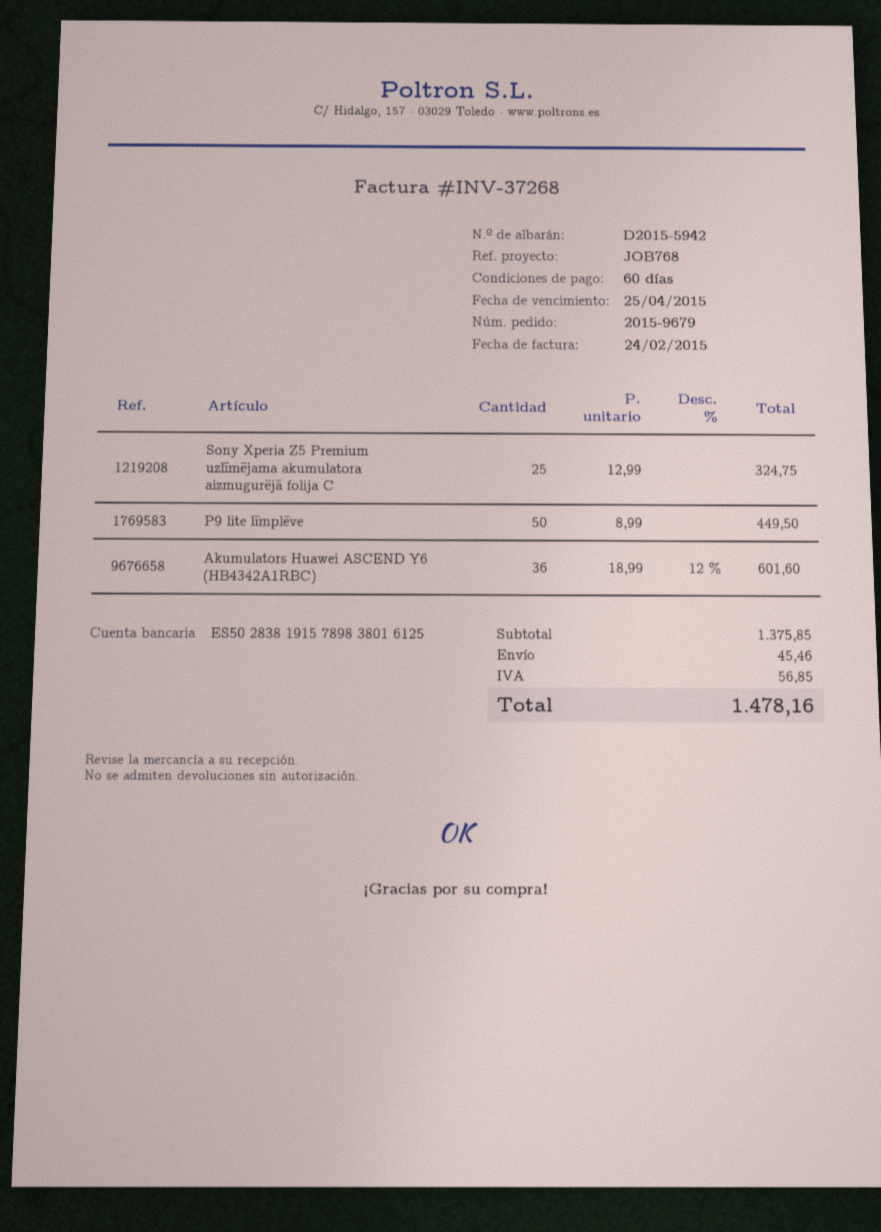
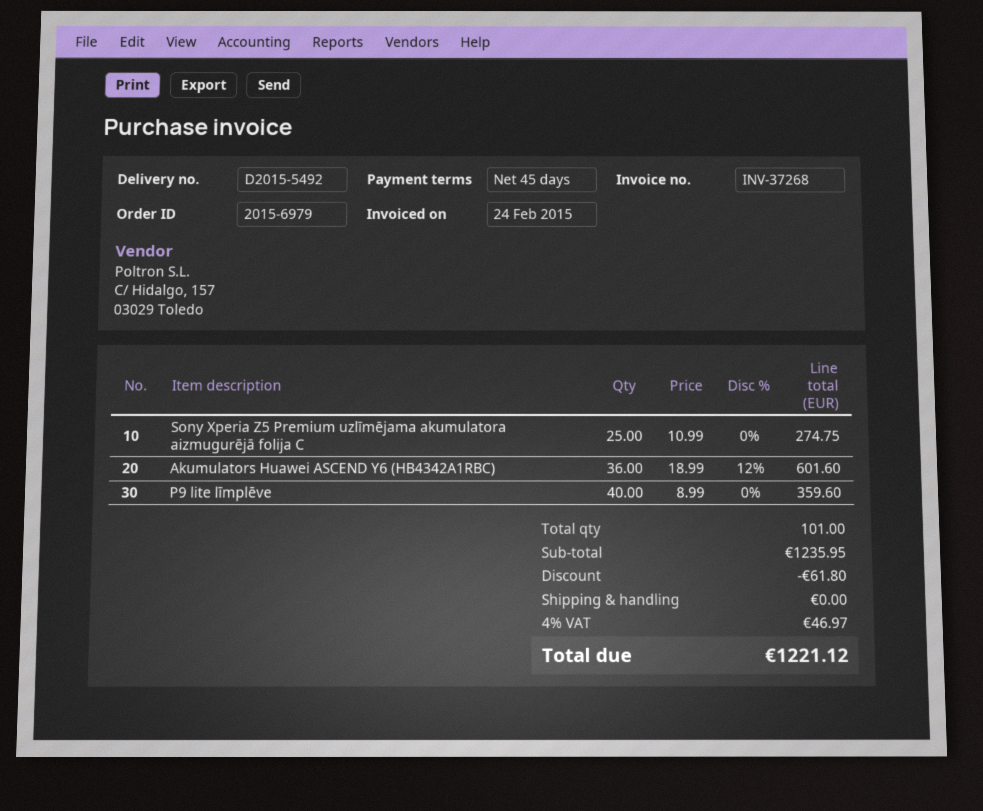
order number: 2015-9679 -> 2015-6979
delivery note number: D2015-5942 -> D2015-5492
payment terms: 60 days -> 45 days
Sony Xperia Z5 Premium uzlīmējama akumulatora aizmugurējā folija C: 25 x 12.99 = 324.75 -> 25 x 10.99 = 274.75
P9 lite līmplēve: 50 x 8.99 = 449.50 -> 40 x 8.99 = 359.60
subtotal: 1375.85 -> 1235.95
discount: none -> 61.80
shipping: 45.46 -> 0.00
tax: 56.85 -> 46.97
total: 1478.16 -> 1221.12

